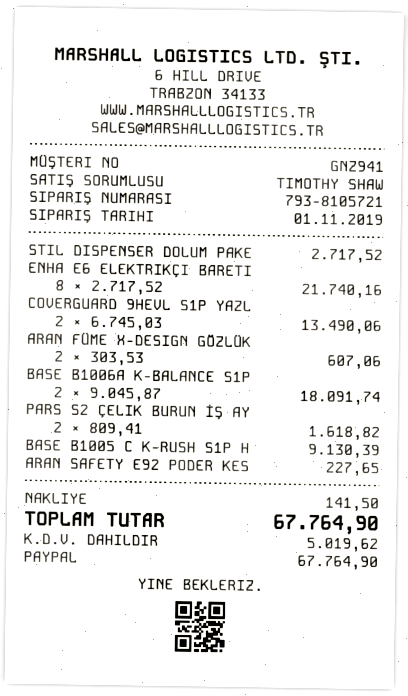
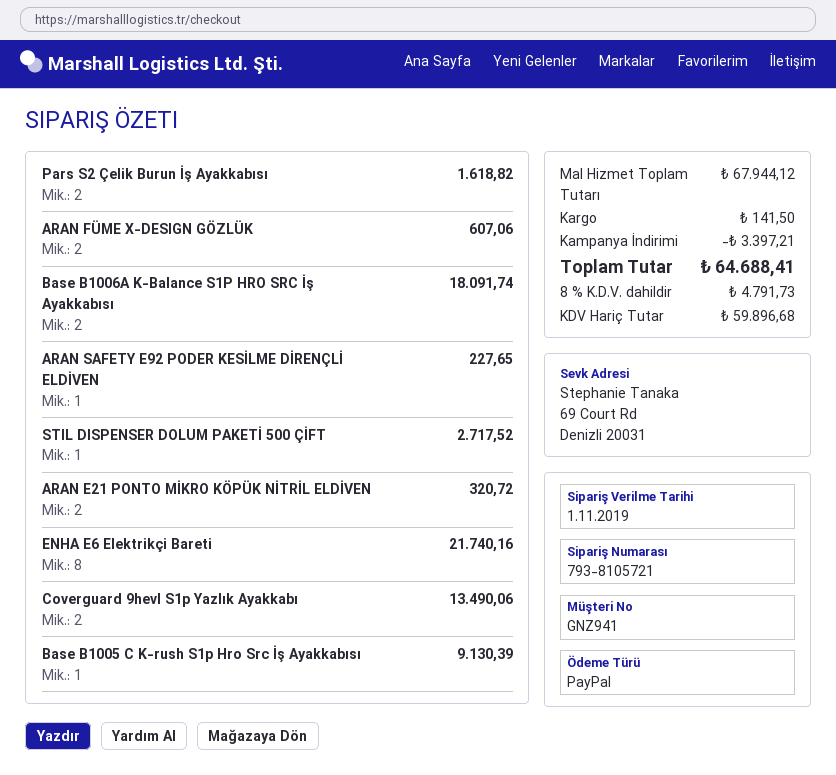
ARAN E21 PONTO MİKRO KÖPÜK NİTRİL ELDİVEN: none -> 2 for 320.72
discount: none -> 3397.21
tax: 5019.62 -> 4791.73
total: 67764.90 -> 64688.41

